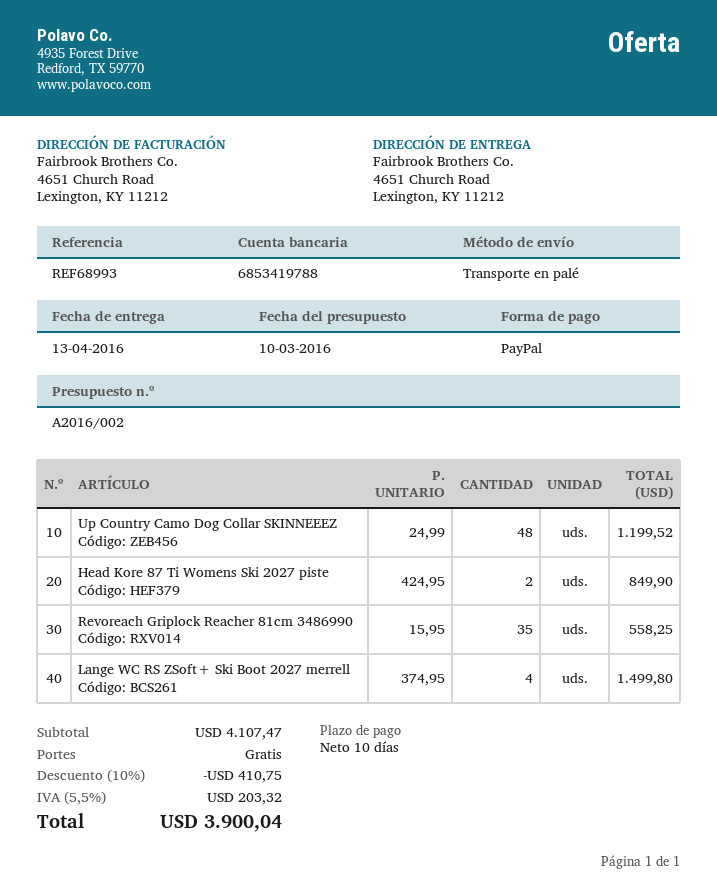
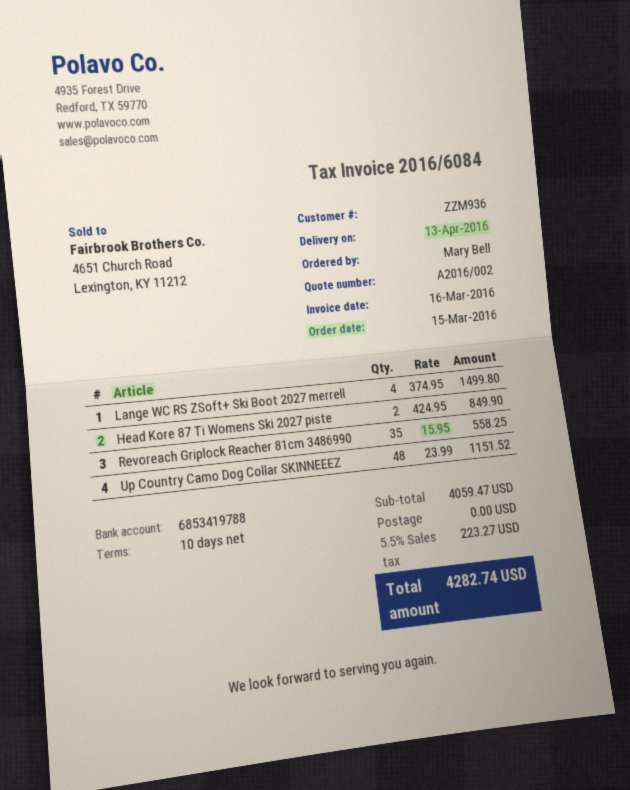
Up Country Camo Dog Collar SKINNEEEZ: 48 x 24.99 = 1199.52 -> 48 x 23.99 = 1151.52
subtotal: 4107.47 -> 4059.47
discount: 10% = 410.75 -> none
tax: 5.5% = 203.32 -> 5.5% = 223.27
total: 3900.04 -> 4282.74

